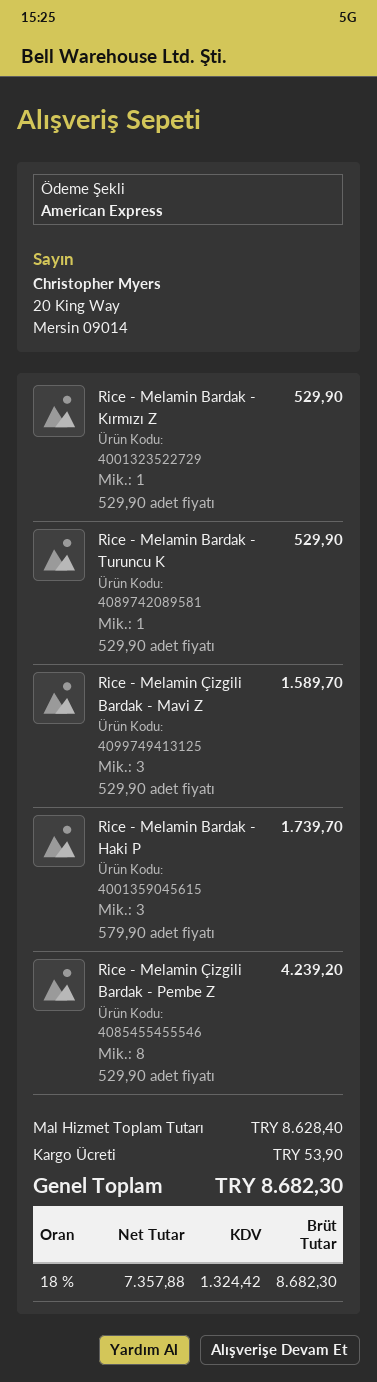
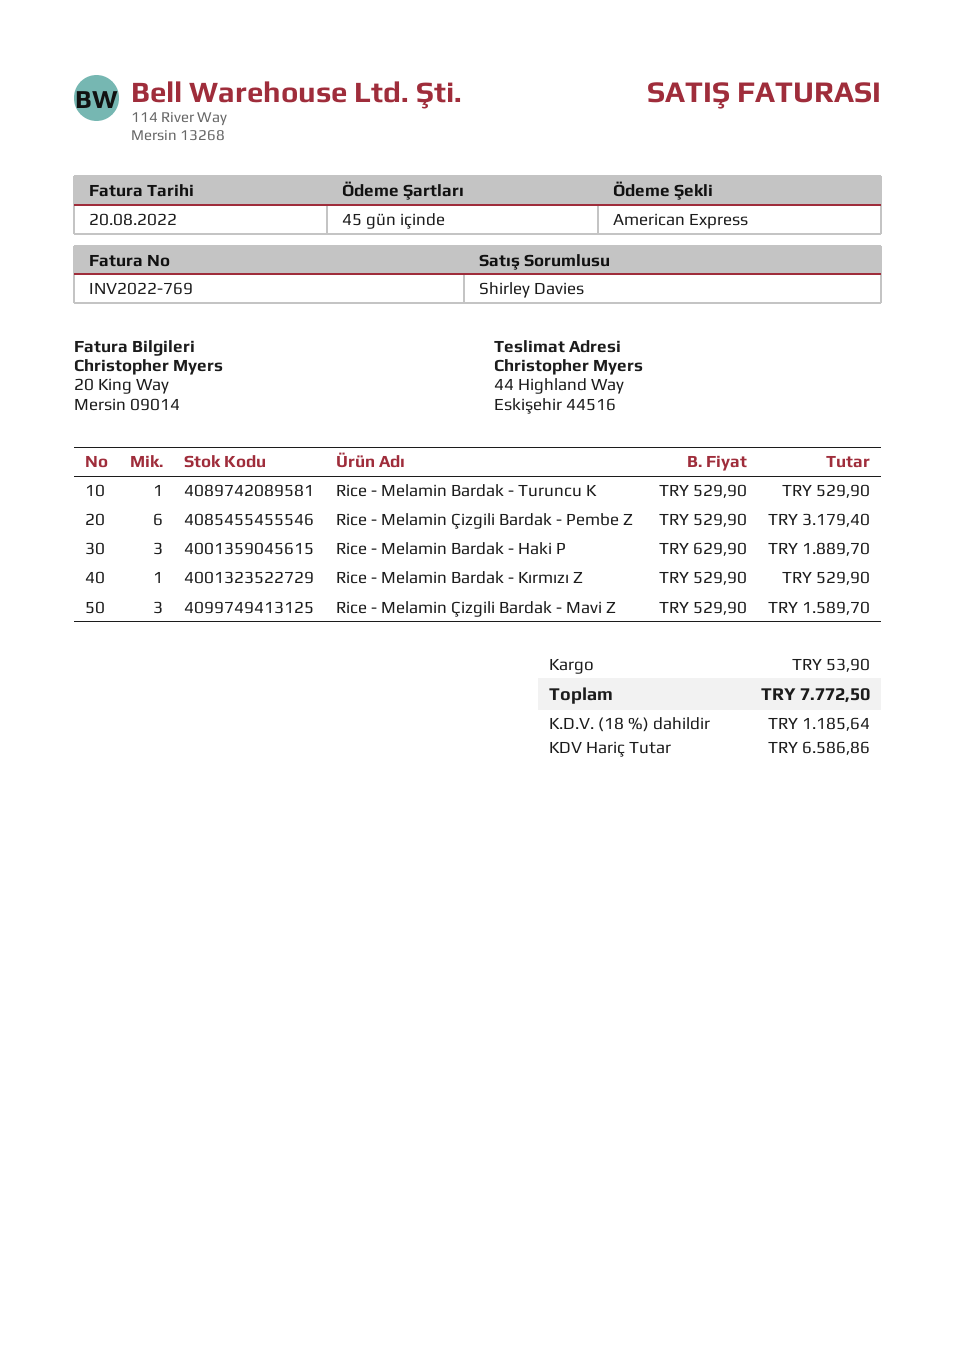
Rice - Melamin Bardak - Haki P: 3 x 579.90 = 1739.70 -> 3 x 629.90 = 1889.70
Rice - Melamin Çizgili Bardak - Pembe Z: 8 x 529.90 = 4239.20 -> 6 x 529.90 = 3179.40
net: 7357.88 -> 6586.86
tax: 18% = 1324.42 -> 18% = 1185.64
total: 8682.30 -> 7772.50

